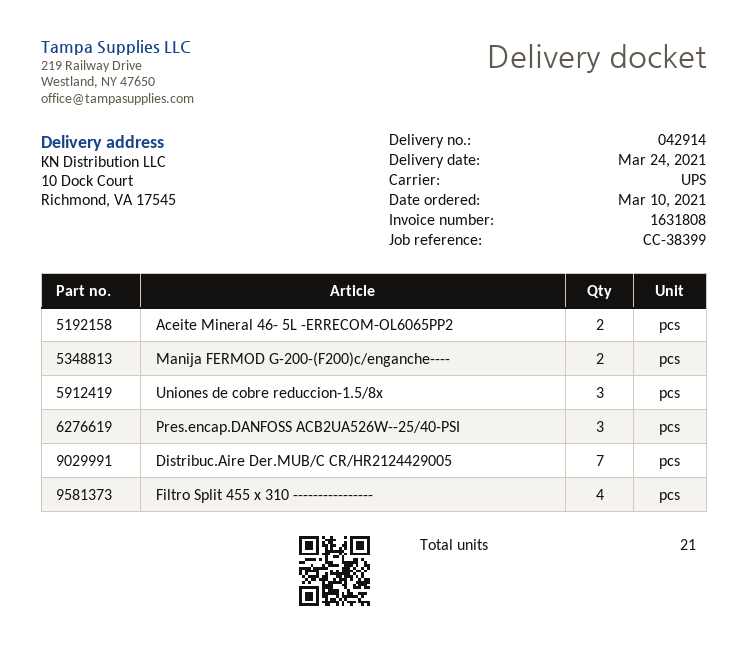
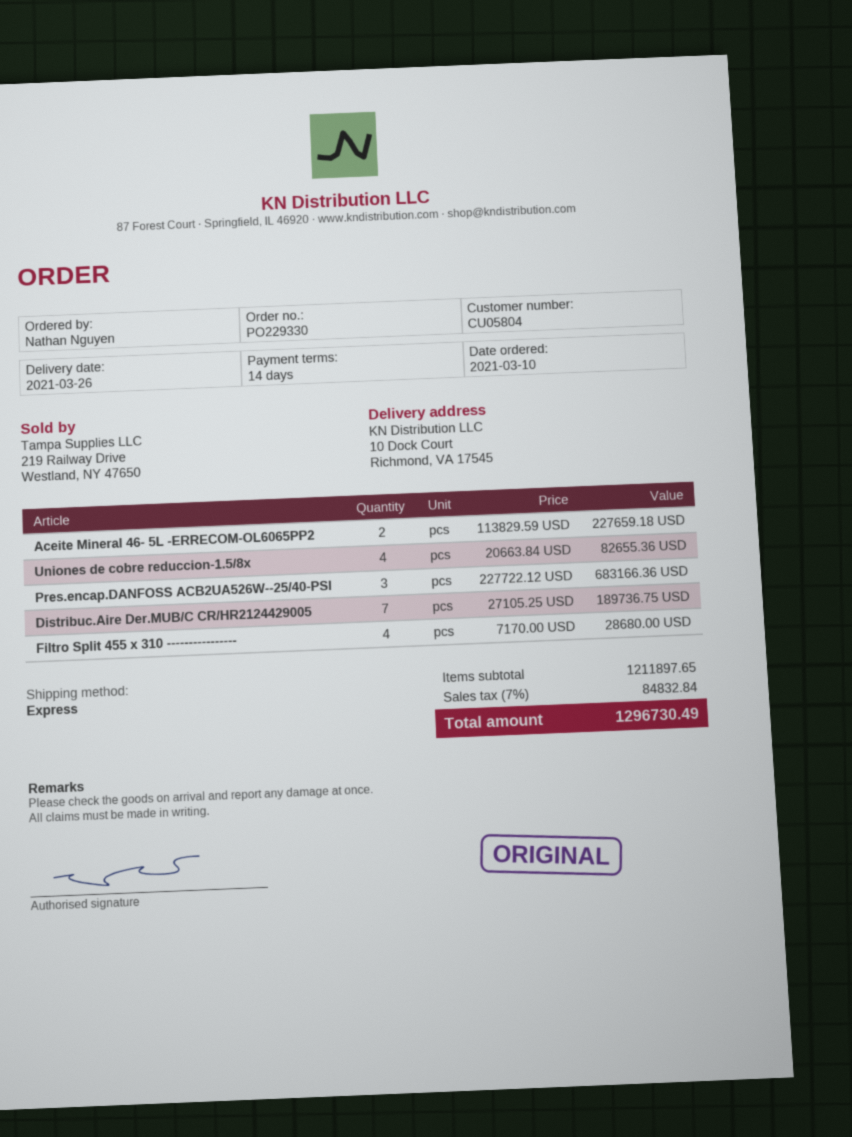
delivery date: 2021-03-24 -> 2021-03-26
shipping method: UPS -> express
Manija FERMOD G-200-(F200)c/enganche----: 2 -> none
Uniones de cobre reduccion-1.5/8x: 3 -> 4

